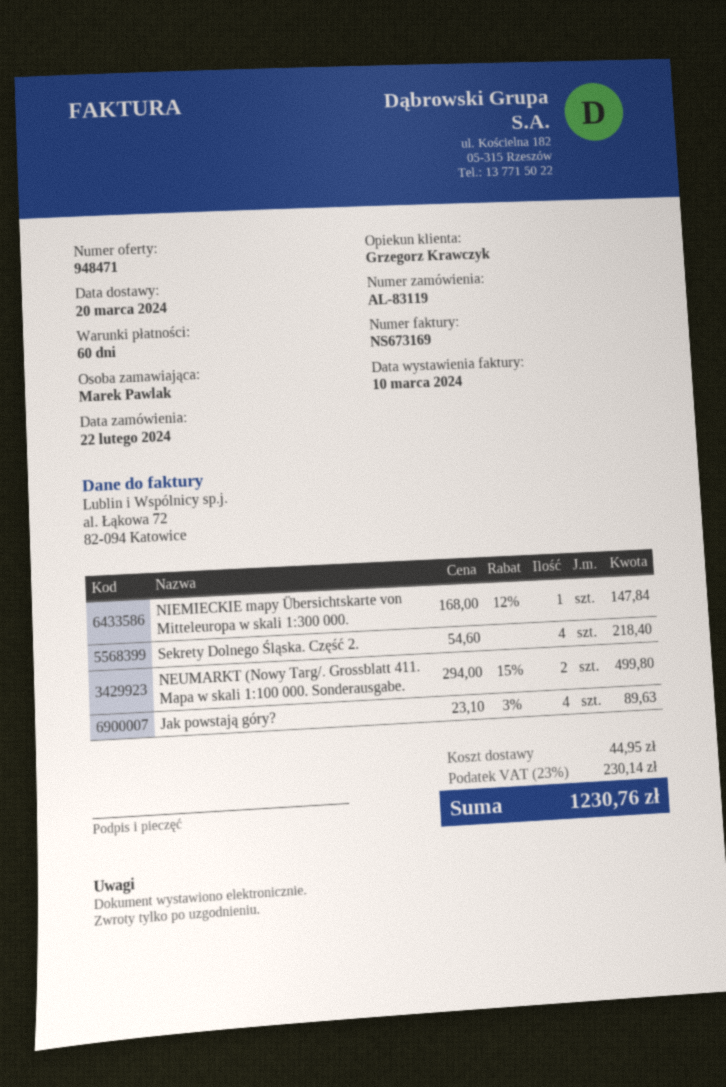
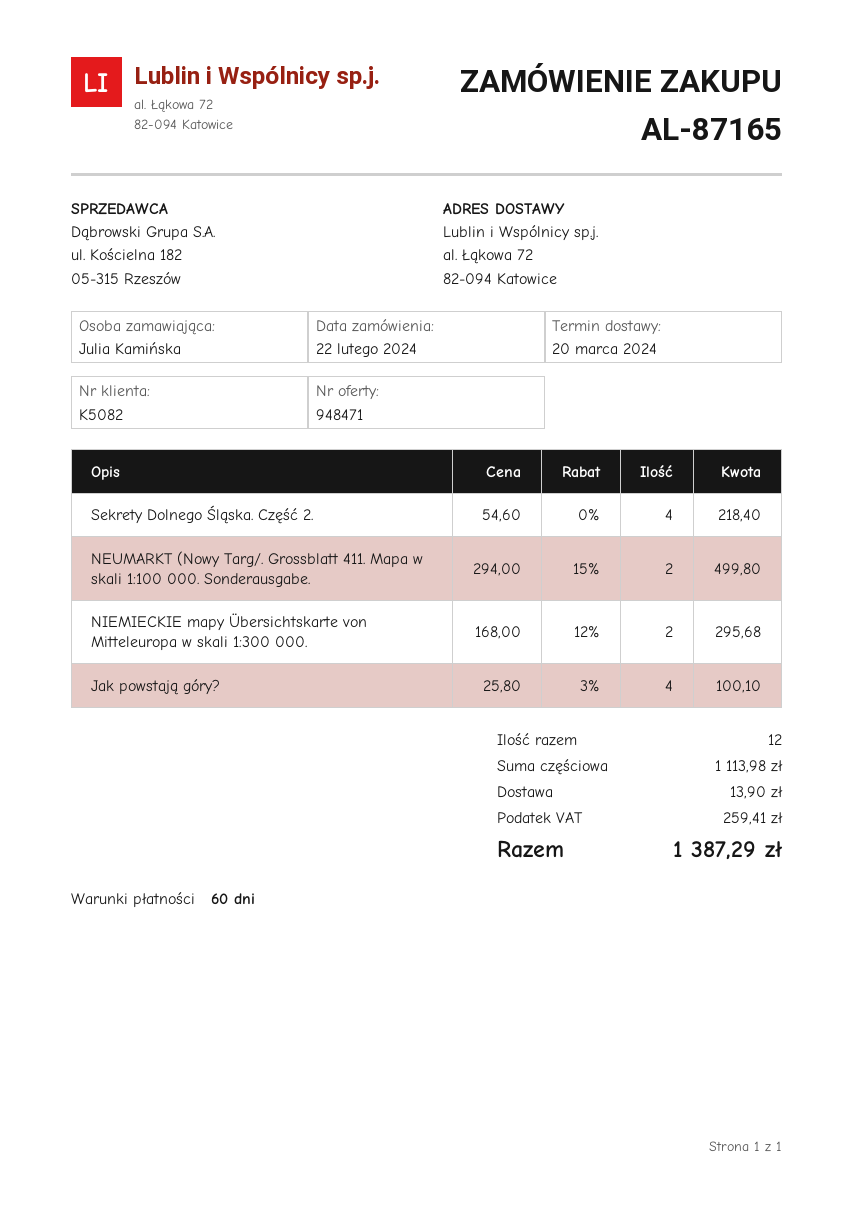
order number: AL-83119 -> AL-87165
ordered by: Marek Pawlak -> Julia Kamińska
NIEMIECKIE mapy Übersichtskarte von Mitteleuropa w skali 1:300 000.: 1 x 168.00 - 12% = 147.84 -> 2 x 168.00 - 12% = 295.68
Jak powstają góry?: 4 x 23.10 - 3% = 89.63 -> 4 x 25.80 - 3% = 100.10
shipping: 44.95 -> 13.90
tax: 230.14 -> 259.41
total: 1230.76 -> 1387.29

